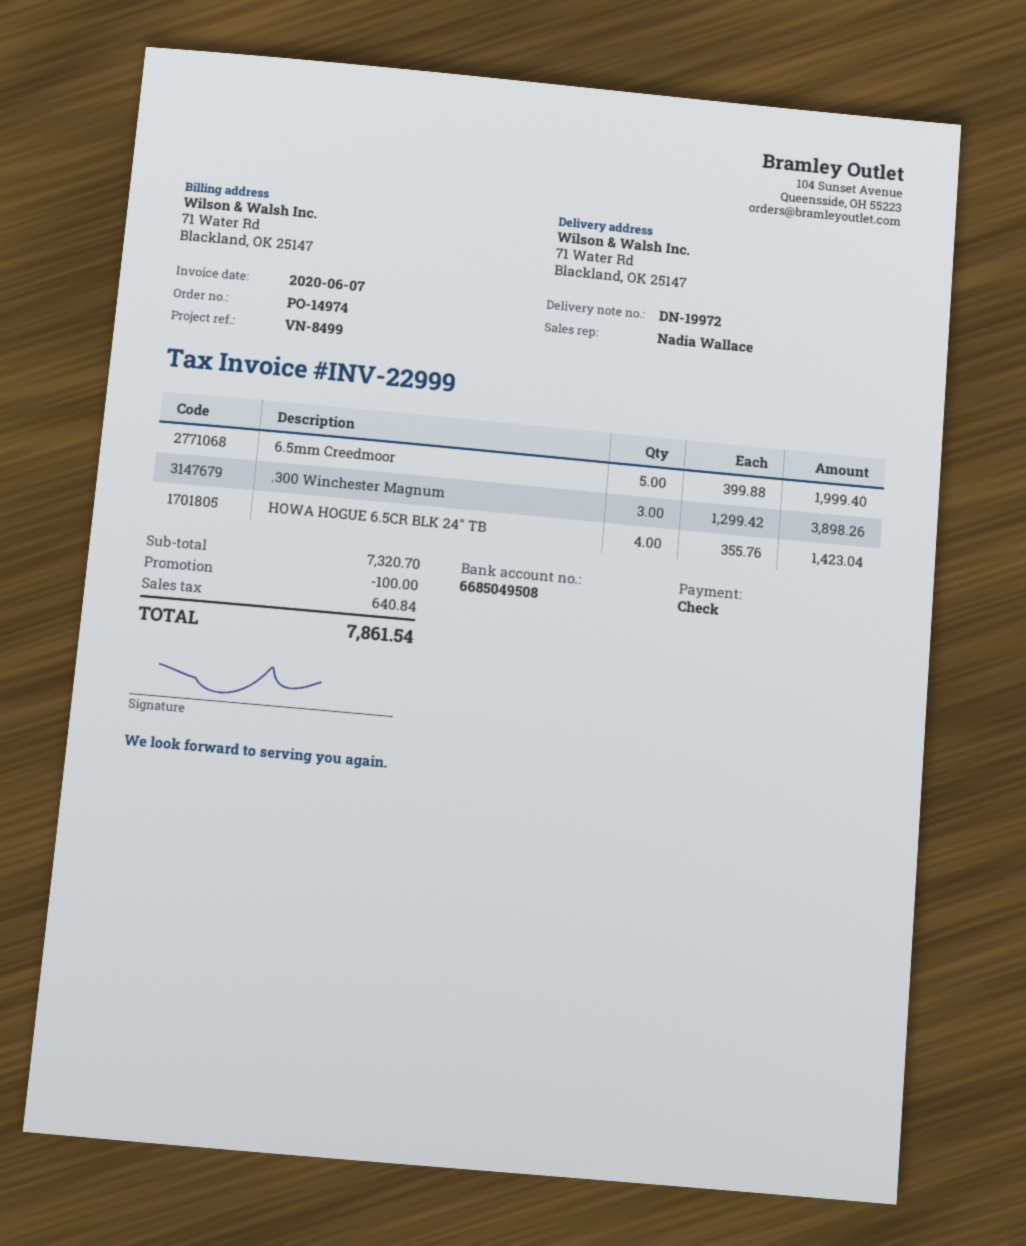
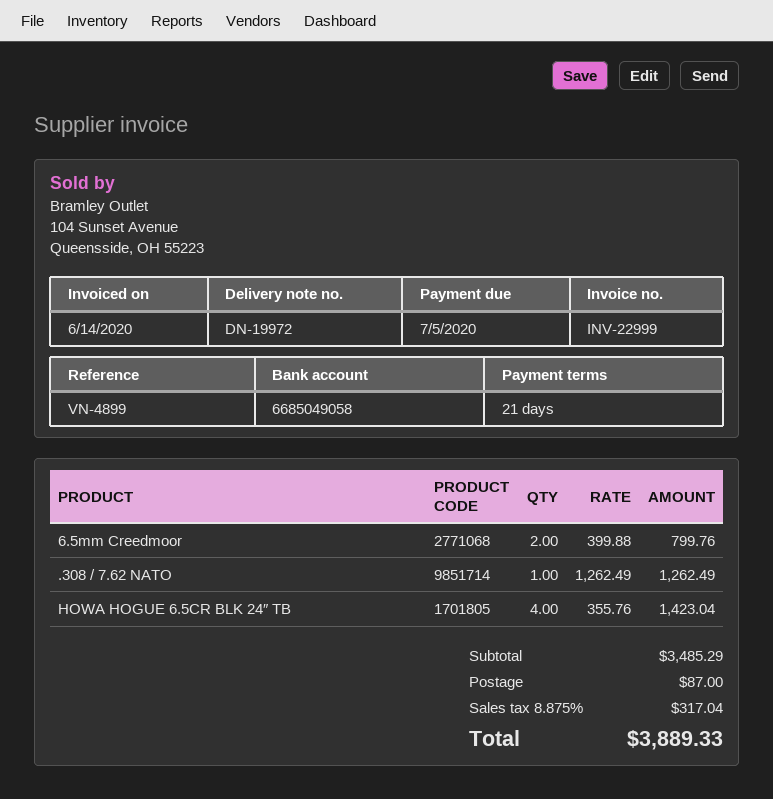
invoice date: 2020-06-07 -> 2020-06-14
reference: VN-8499 -> VN-4899
bank account: 6685049508 -> 6685049058
6.5mm Creedmoor: 5 x 399.88 = 1999.40 -> 2 x 399.88 = 799.76
.300 Winchester Magnum: 3 x 1299.42 = 3898.26 -> none
.308 / 7.62 NATO: none -> 1 x 1262.49 = 1262.49
subtotal: 7320.70 -> 3485.29
discount: 100.00 -> none
shipping: none -> 87.00
tax: 640.84 -> 317.04
total: 7861.54 -> 3889.33

